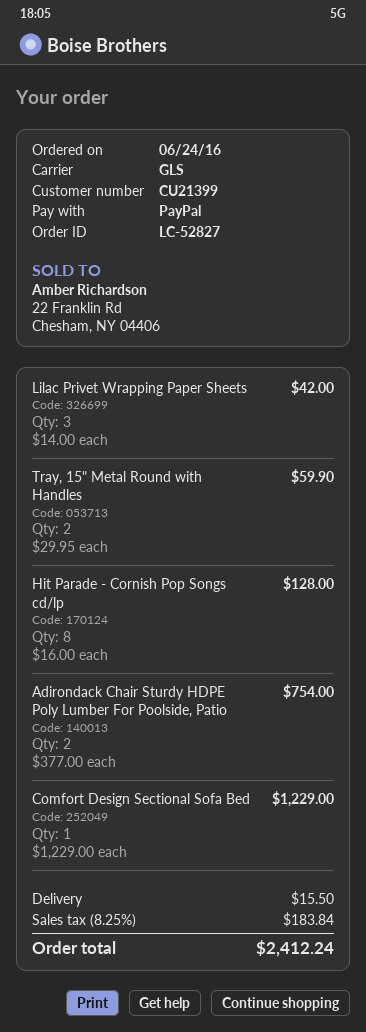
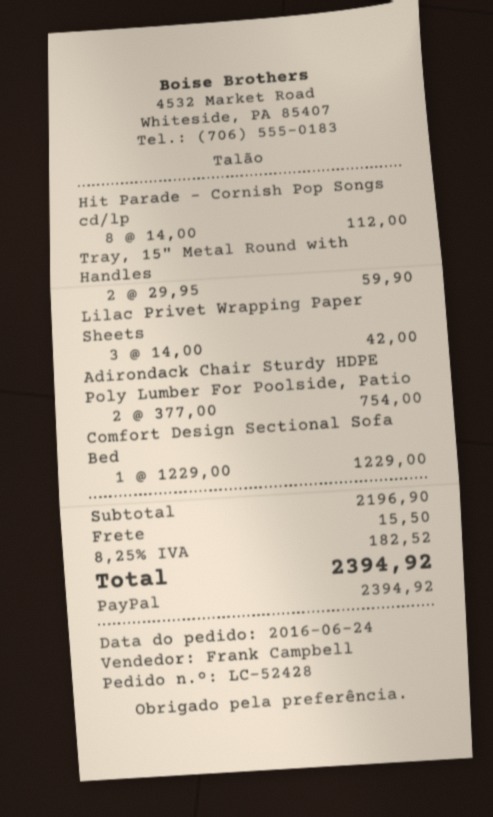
order number: LC-52827 -> LC-52428
Hit Parade - Cornish Pop Songs cd/lp: 8 x 16.00 = 128.00 -> 8 x 14.00 = 112.00
tax: 8.25% = 183.84 -> 8.25% = 182.52
total: 2412.24 -> 2394.92

